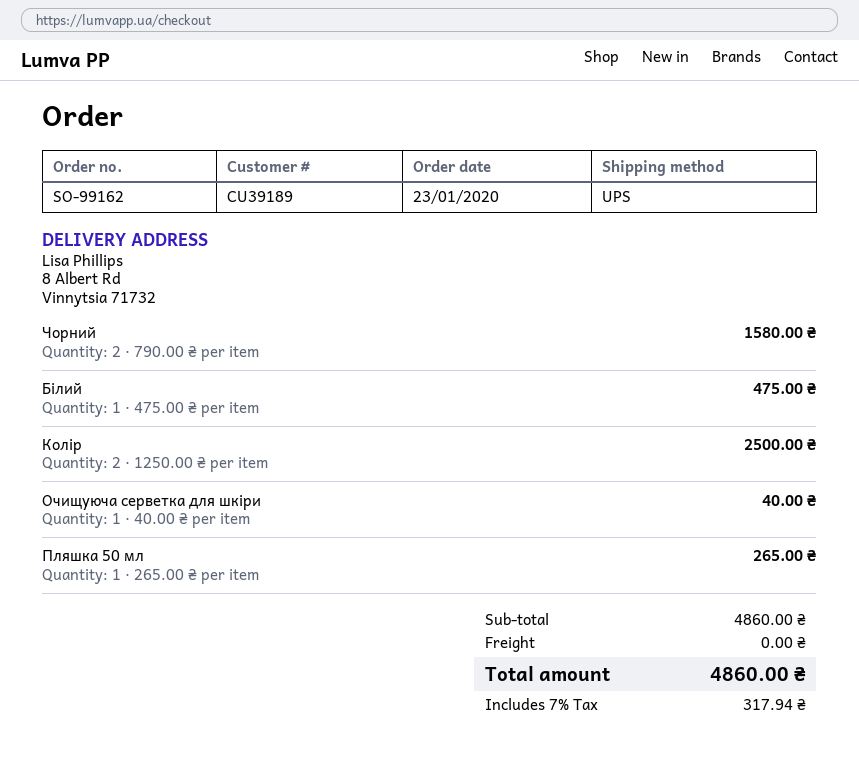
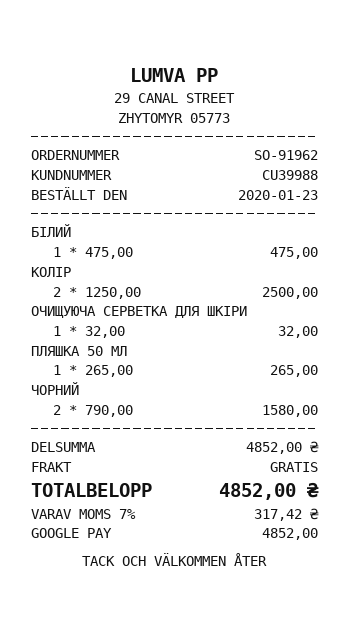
order number: SO-99162 -> SO-91962
customer number: CU39189 -> CU39988
Очищуюча серветка для шкіри: 1 x 40.00 = 40.00 -> 1 x 32.00 = 32.00
subtotal: 4860.00 -> 4852.00
tax: 7% = 317.94 -> 7% = 317.42
total: 4860.00 -> 4852.00

